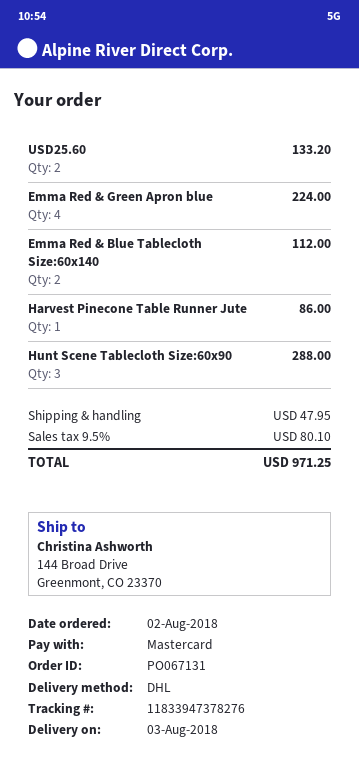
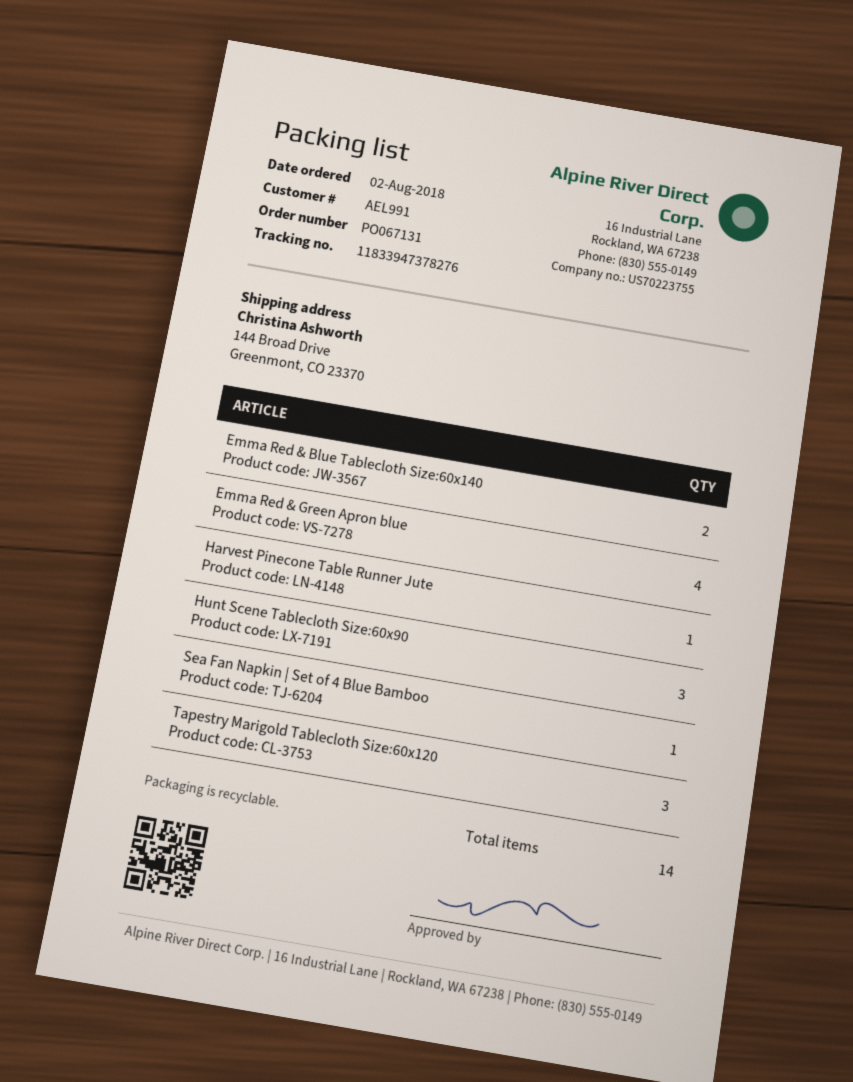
USD25.60: 2 -> none
Sea Fan Napkin | Set of 4 Blue Bamboo: none -> 1
Tapestry Marigold Tablecloth Size:60x120: none -> 3

